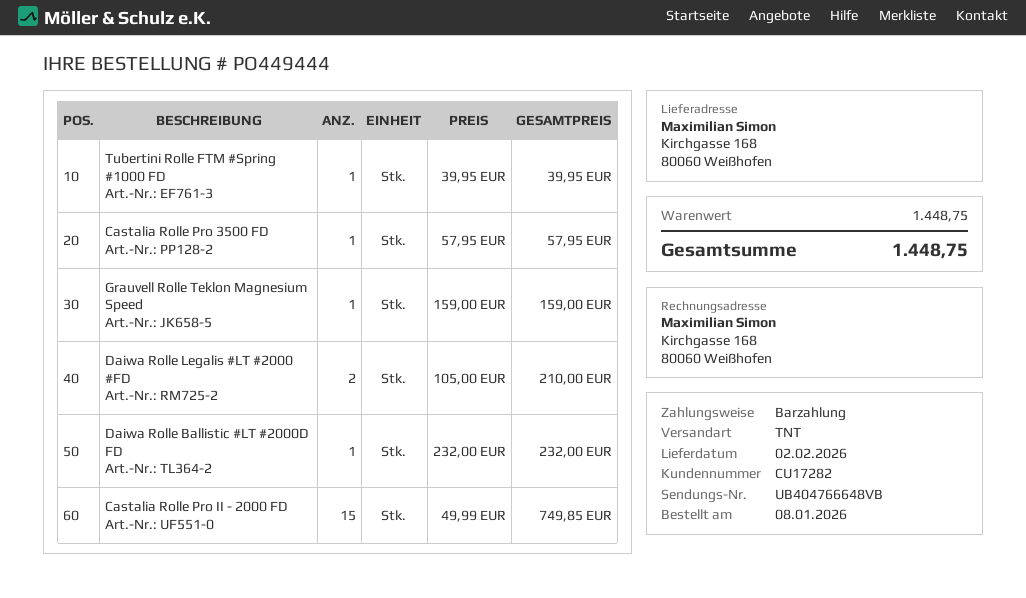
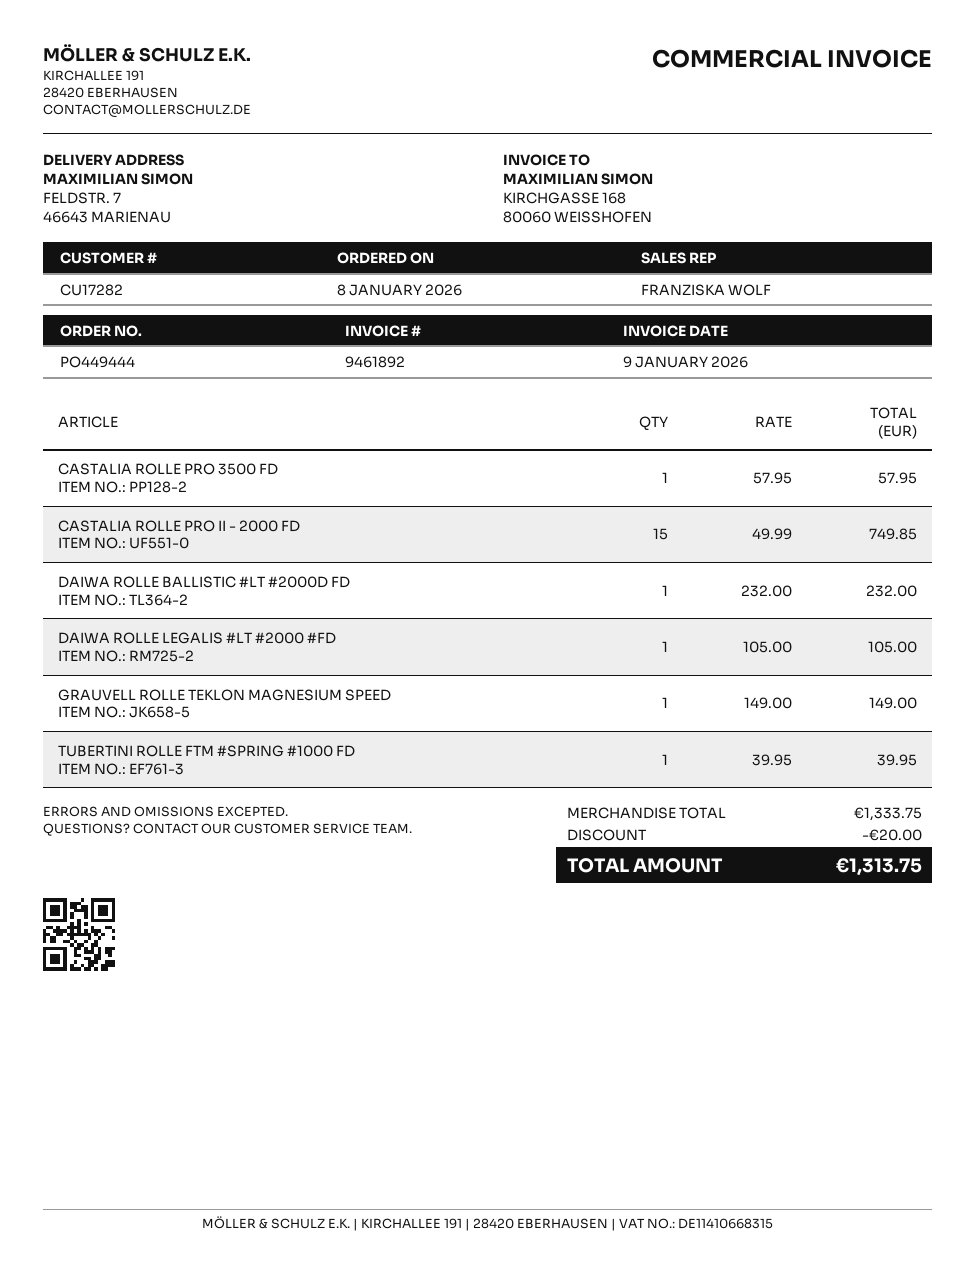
ship to: Kirchgasse 168, 80060 Weißhofen -> FELDSTR. 7, 46643 MARIENAU
Grauvell Rolle Teklon Magnesium Speed: 1 x 159.00 = 159.00 -> 1 x 149.00 = 149.00
Daiwa Rolle Legalis #LT #2000 #FD: 2 x 105.00 = 210.00 -> 1 x 105.00 = 105.00
subtotal: 1448.75 -> 1333.75
discount: none -> 20.00
total: 1448.75 -> 1313.75

